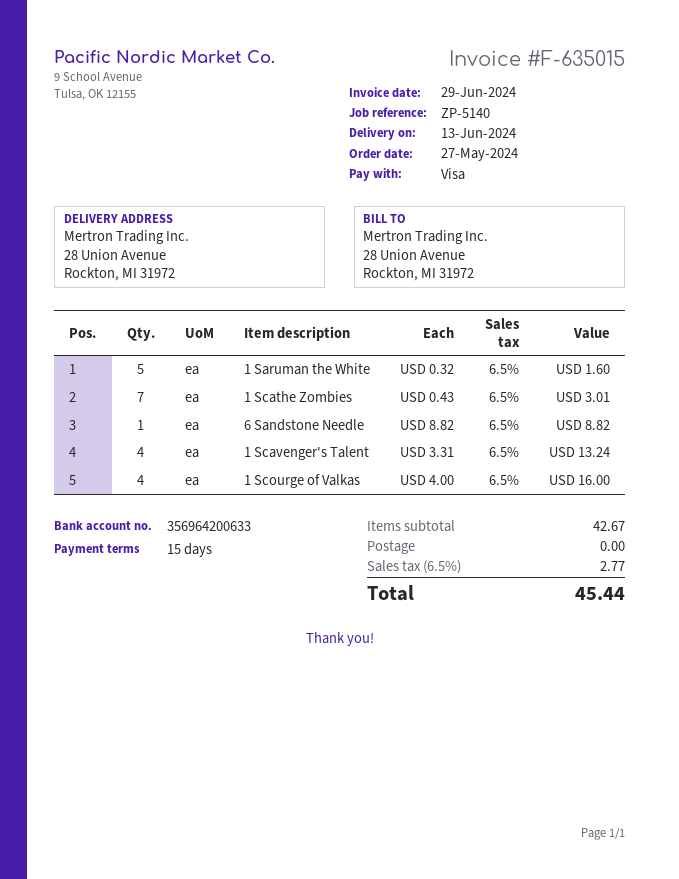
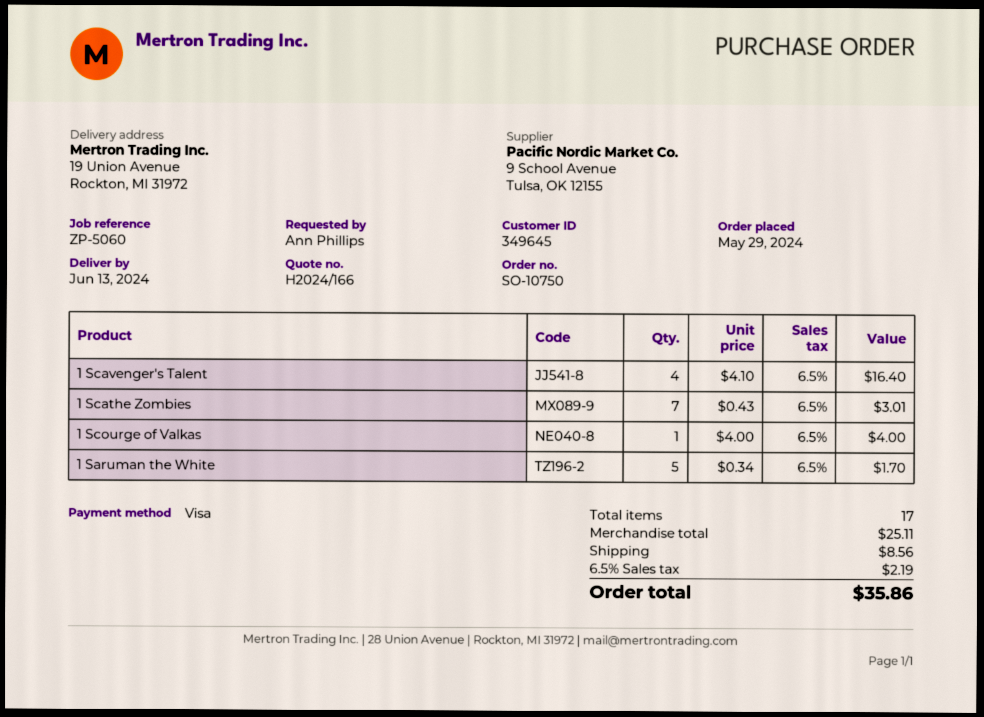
order date: 2024-05-27 -> 2024-05-29
reference: ZP-5140 -> ZP-5060
ship to: 28 Union Avenue, Rockton, MI 31972 -> 19 Union Avenue, Rockton, MI 31972
1 Saruman the White: 5 x 0.32 = 1.60 -> 5 x 0.34 = 1.70
6 Sandstone Needle: 1 x 8.82 = 8.82 -> none
1 Scavenger's Talent: 4 x 3.31 = 13.24 -> 4 x 4.10 = 16.40
1 Scourge of Valkas: 4 x 4.00 = 16.00 -> 1 x 4.00 = 4.00
subtotal: 42.67 -> 25.11
shipping: 0.00 -> 8.56
tax: 6.5% = 2.77 -> 6.5% = 2.19
total: 45.44 -> 35.86

